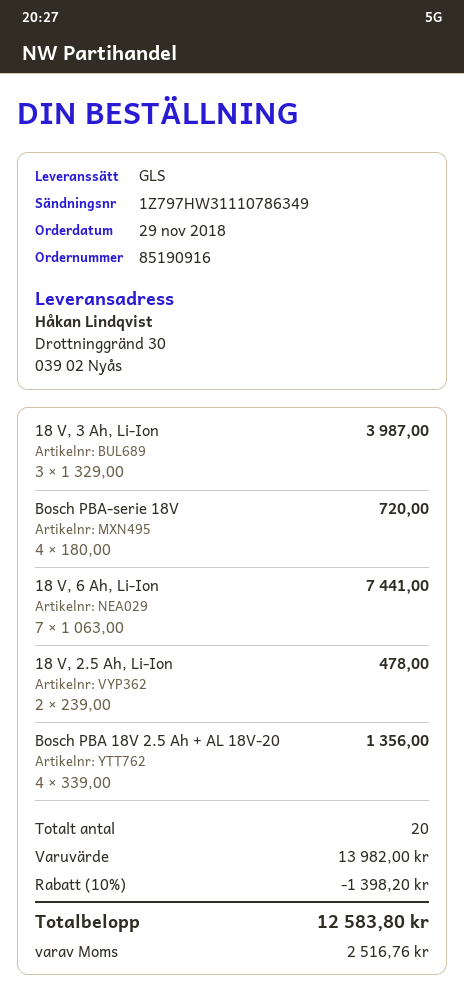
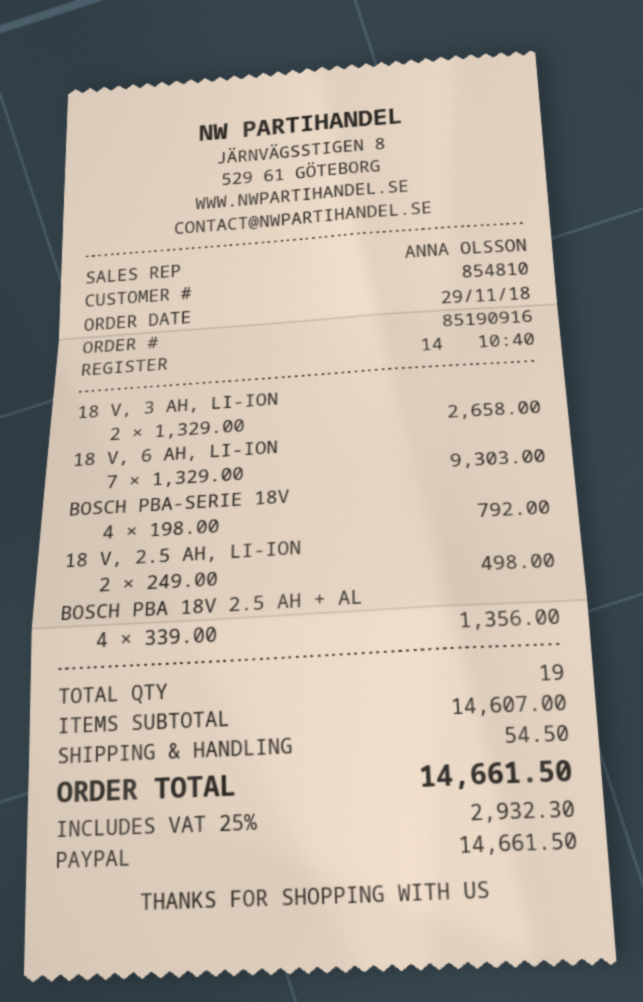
18 V, 3 Ah, Li-Ion: 3 x 1329.00 = 3987.00 -> 2 x 1329.00 = 2658.00
Bosch PBA-serie 18V: 4 x 180.00 = 720.00 -> 4 x 198.00 = 792.00
18 V, 6 Ah, Li-Ion: 7 x 1063.00 = 7441.00 -> 7 x 1329.00 = 9303.00
18 V, 2.5 Ah, Li-Ion: 2 x 239.00 = 478.00 -> 2 x 249.00 = 498.00
total quantity: 20 -> 19
subtotal: 13982.00 -> 14607.00
discount: 10% = 1398.20 -> none
shipping: none -> 54.50
tax: 2516.76 -> 2932.30
total: 12583.80 -> 14661.50

